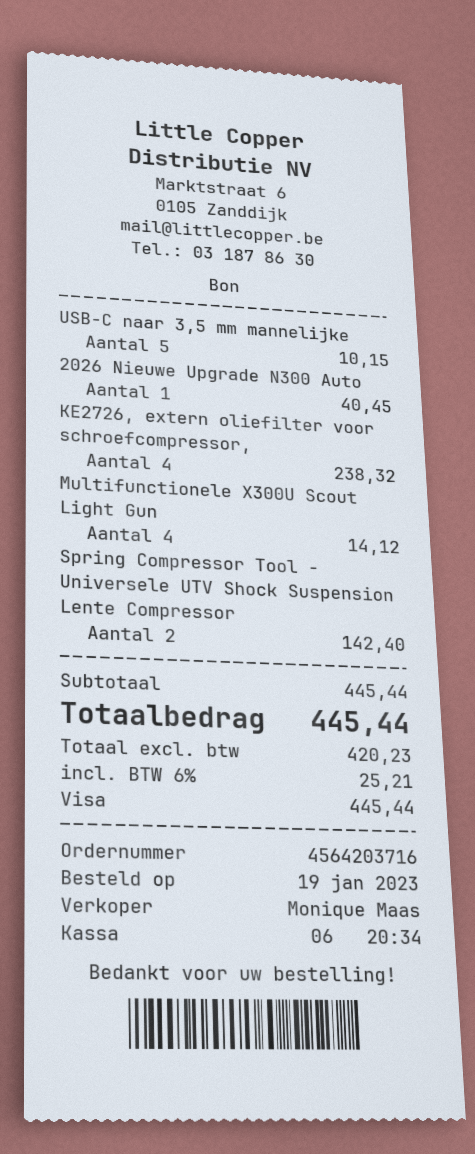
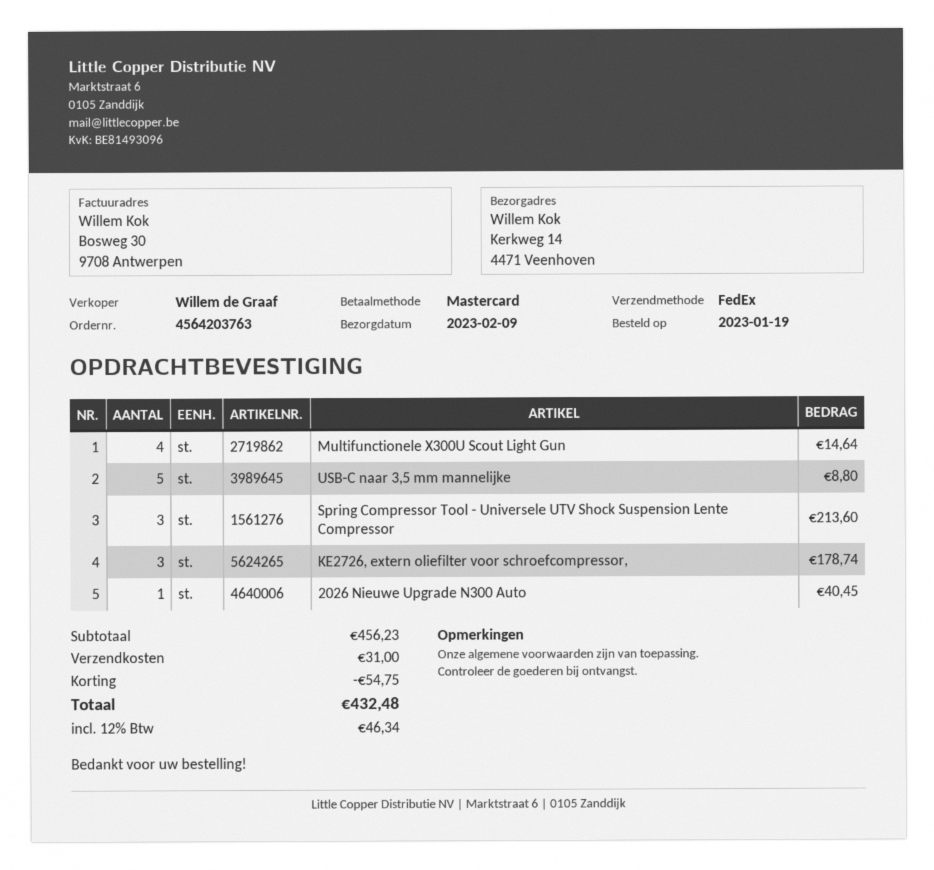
order number: 4564203716 -> 4564203763
sales rep: Monique Maas -> Willem de Graaf
payment method: Visa -> Mastercard
USB-C naar 3,5 mm mannelijke: 5 for 10.15 -> 5 for 8.80
KE2726, extern oliefilter voor schroefcompressor,: 4 for 238.32 -> 3 for 178.74
Multifunctionele X300U Scout Light Gun: 4 for 14.12 -> 4 for 14.64
Spring Compressor Tool - Universele UTV Shock Suspension Lente Compressor: 2 for 142.40 -> 3 for 213.60
subtotal: 445.44 -> 456.23
discount: none -> 54.75
shipping: none -> 31.00
tax: 6% = 25.21 -> 12% = 46.34
total: 445.44 -> 432.48

